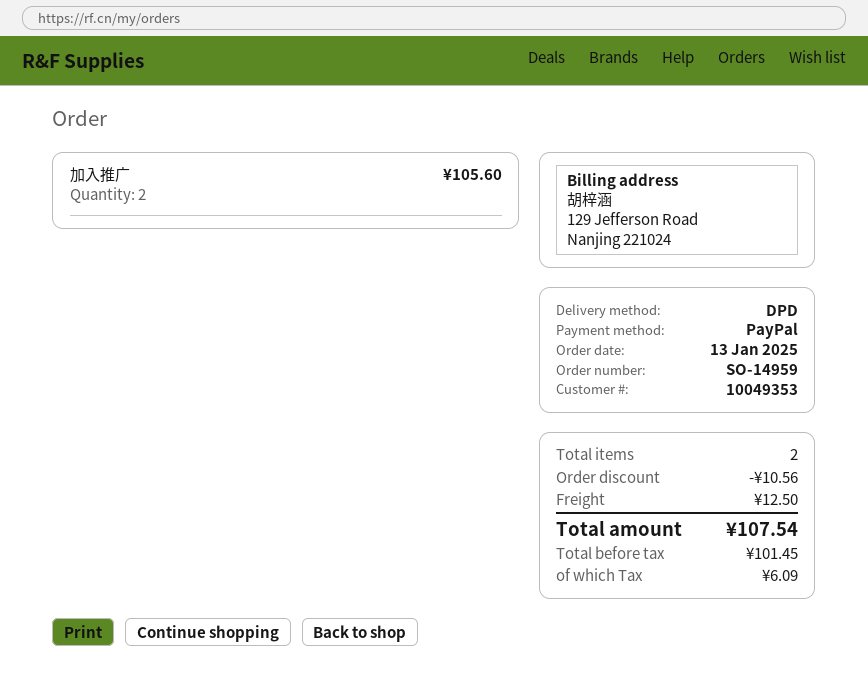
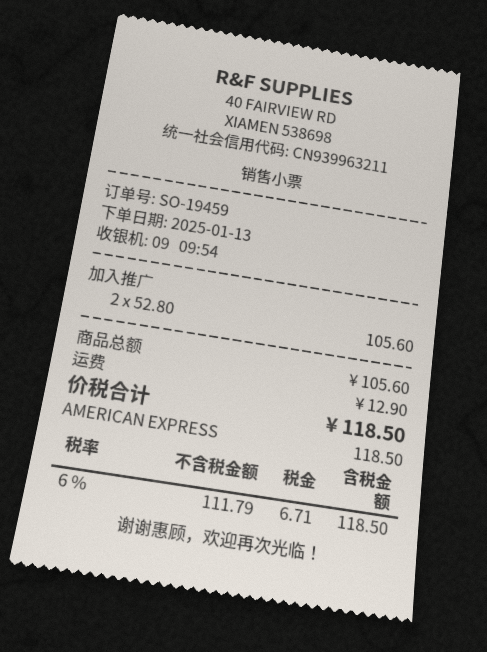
order number: SO-14959 -> SO-19459
payment method: PayPal -> American Express
discount: 10.56 -> none
shipping: 12.50 -> 12.90
net: 101.45 -> 111.79
tax: 6.09 -> 6.71
total: 107.54 -> 118.50

